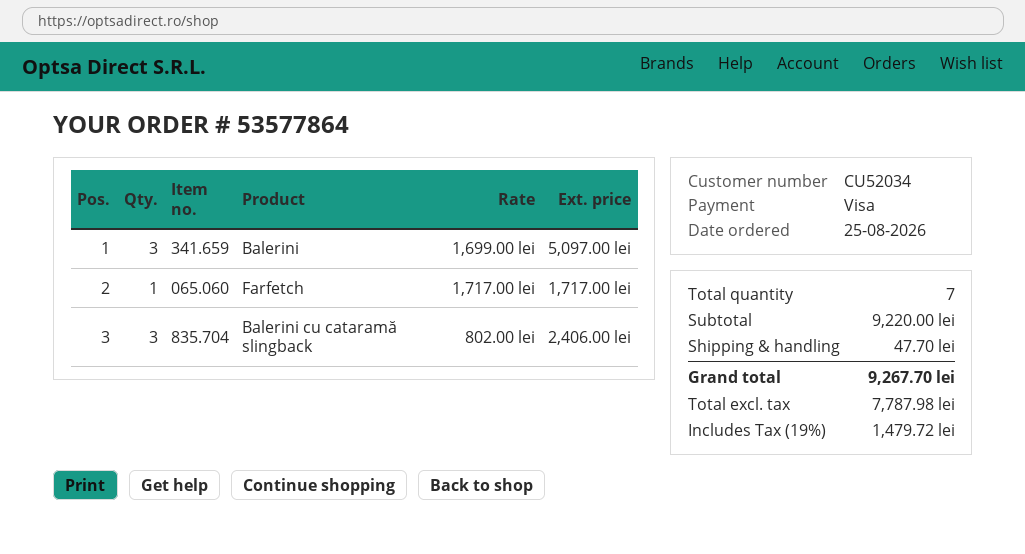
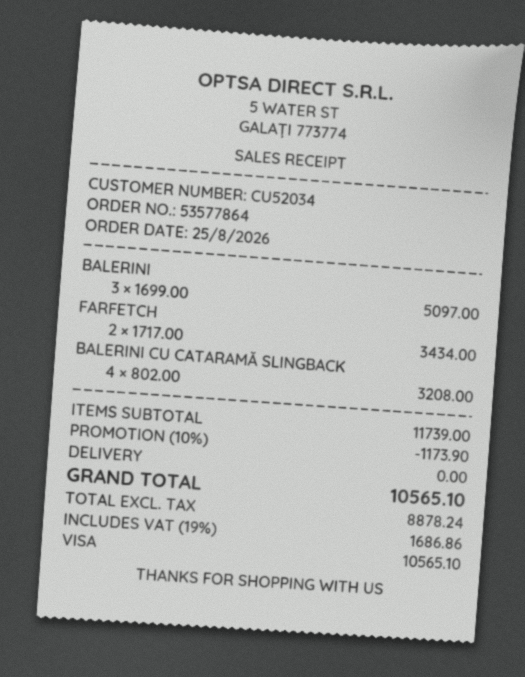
Farfetch: 1 x 1717.00 = 1717.00 -> 2 x 1717.00 = 3434.00
Balerini cu cataramă slingback: 3 x 802.00 = 2406.00 -> 4 x 802.00 = 3208.00
subtotal: 9220.00 -> 11739.00
discount: none -> 10% = 1173.90
shipping: 47.70 -> 0.00
net: 7787.98 -> 8878.24
tax: 19% = 1479.72 -> 19% = 1686.86
total: 9267.70 -> 10565.10

